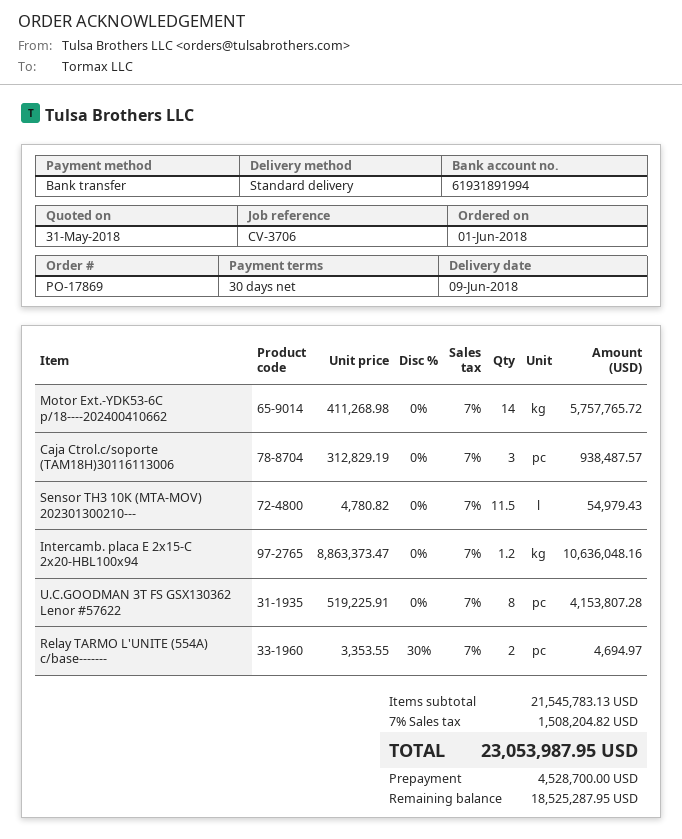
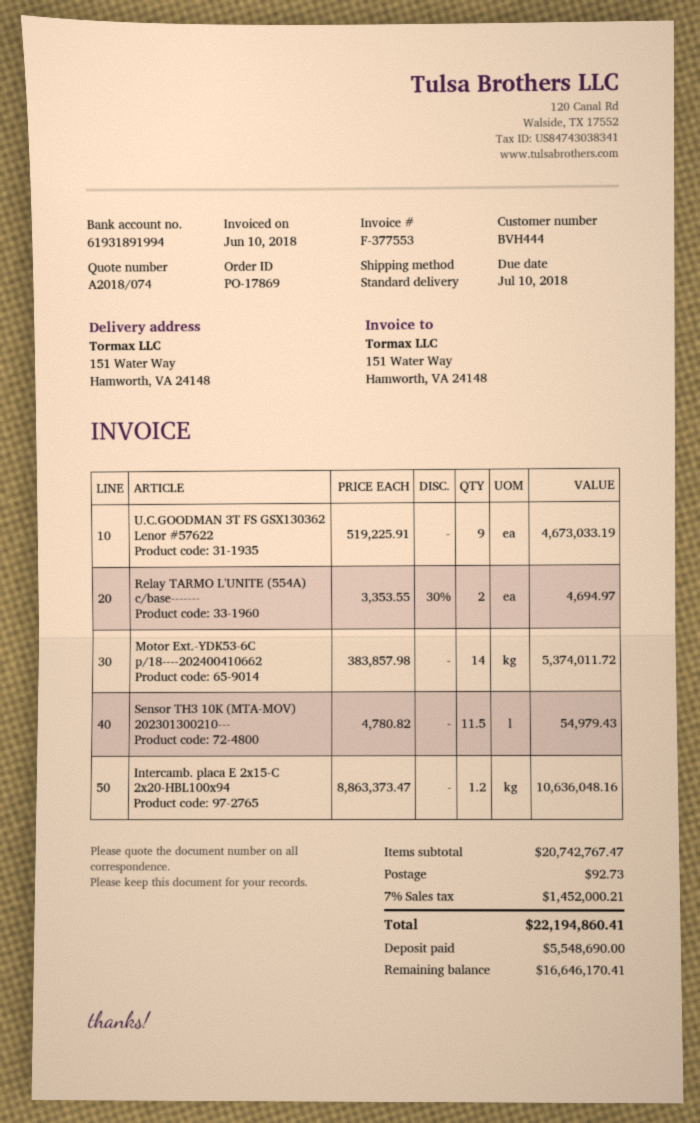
Motor Ext.-YDK53-6C p/18----202400410662: 14 x 411268.98 = 5757765.72 -> 14 x 383857.98 = 5374011.72
Caja Ctrol.c/soporte (TAM18H)30116113006: 3 x 312829.19 = 938487.57 -> none
U.C.GOODMAN 3T FS GSX130362 Lenor #57622: 8 x 519225.91 = 4153807.28 -> 9 x 519225.91 = 4673033.19
subtotal: 21545783.13 -> 20742767.47
shipping: none -> 92.73
tax: 7% = 1508204.82 -> 7% = 1452000.21
total: 23053987.95 -> 22194860.41
deposit: 4528700.00 -> 5548690.00
balance: 18525287.95 -> 16646170.41

